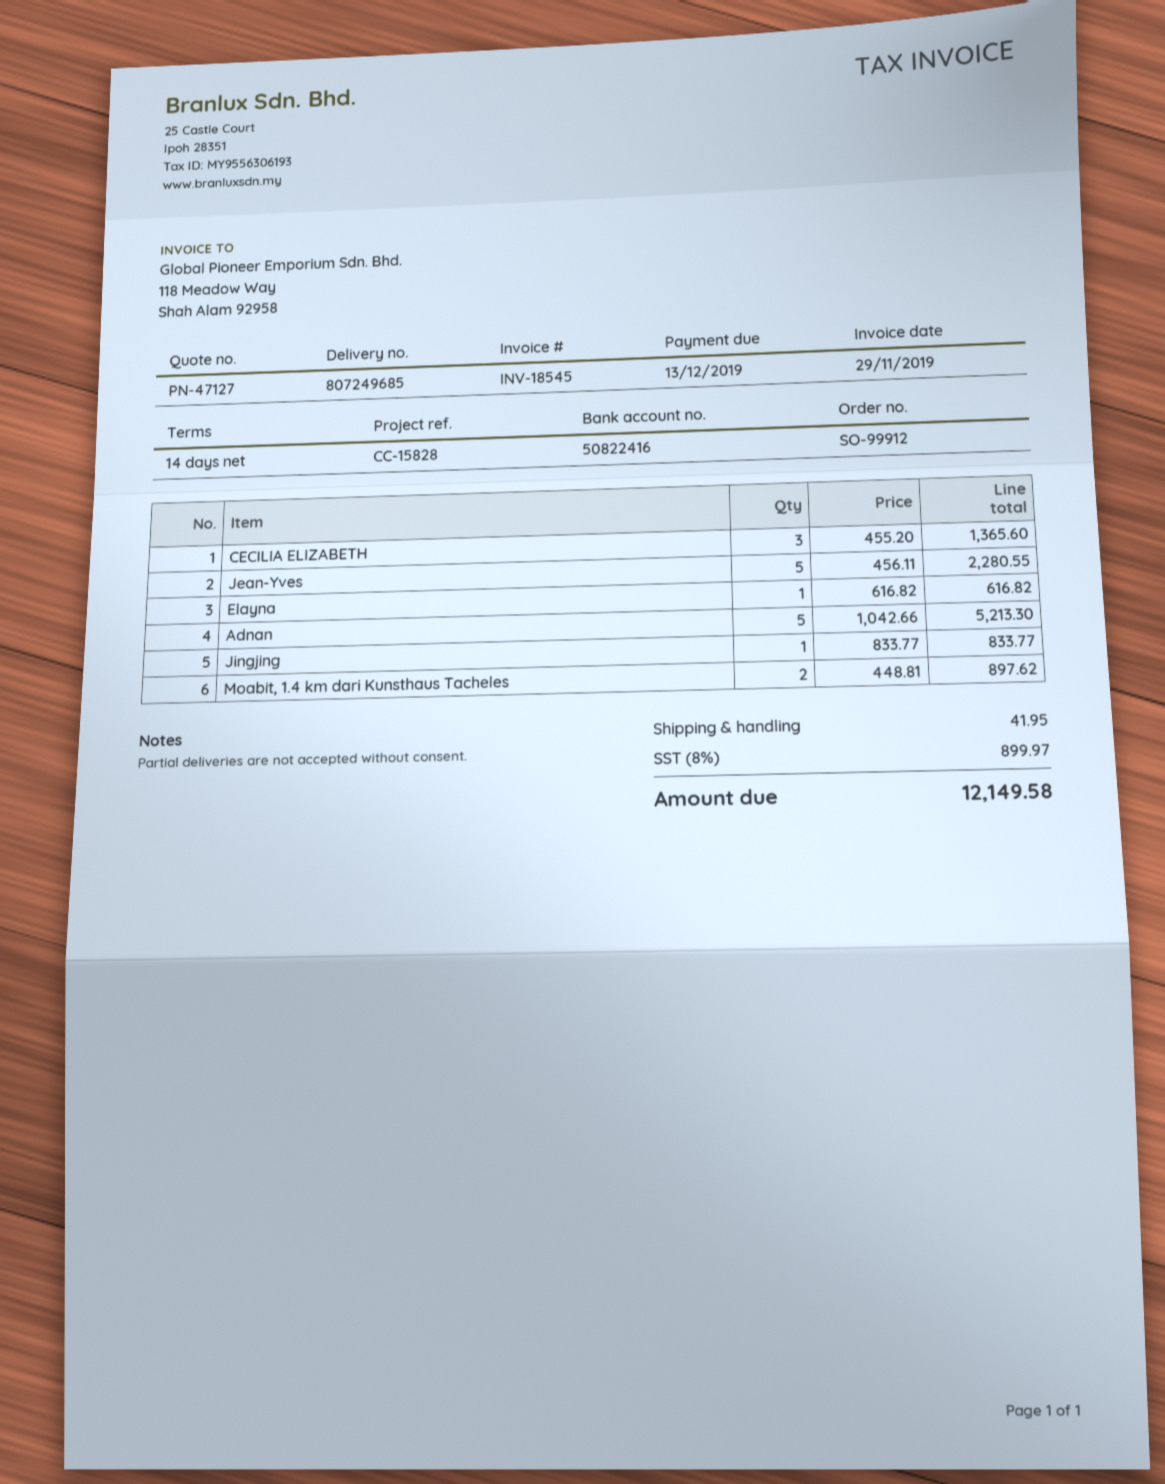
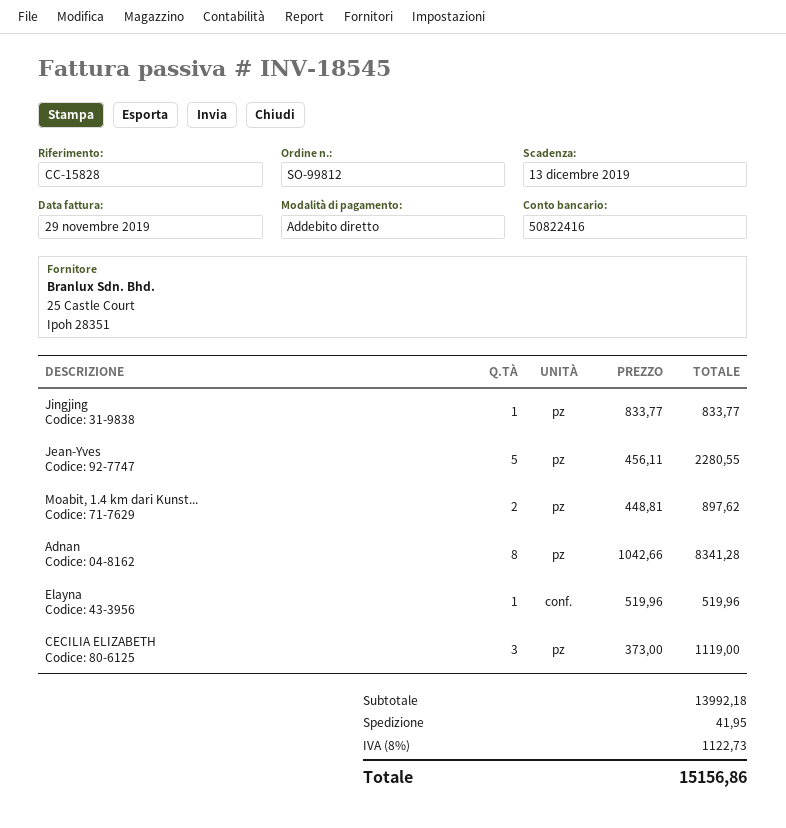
order number: SO-99912 -> SO-99812
CECILIA ELIZABETH: 3 x 455.20 = 1365.60 -> 3 x 373.00 = 1119.00
Elayna: 1 x 616.82 = 616.82 -> 1 x 519.96 = 519.96
Adnan: 5 x 1042.66 = 5213.30 -> 8 x 1042.66 = 8341.28
tax: 8% = 899.97 -> 8% = 1122.73
total: 12149.58 -> 15156.86

